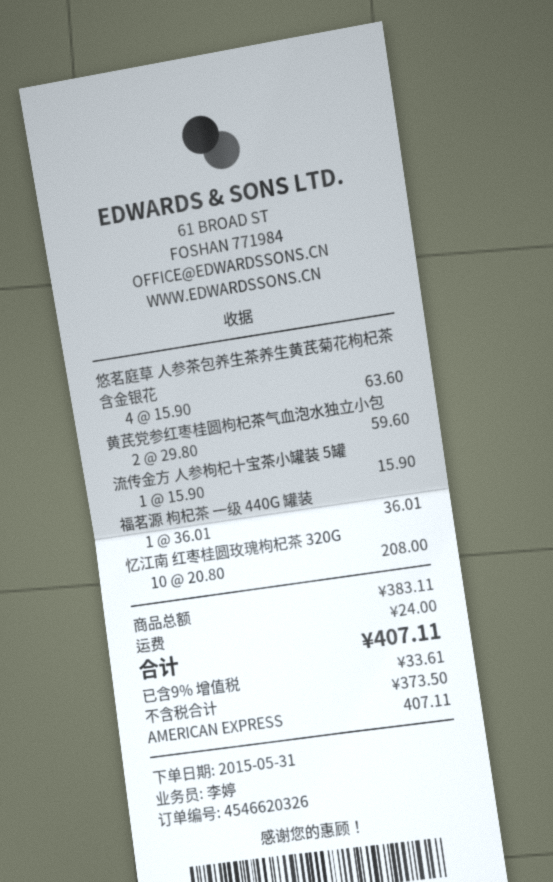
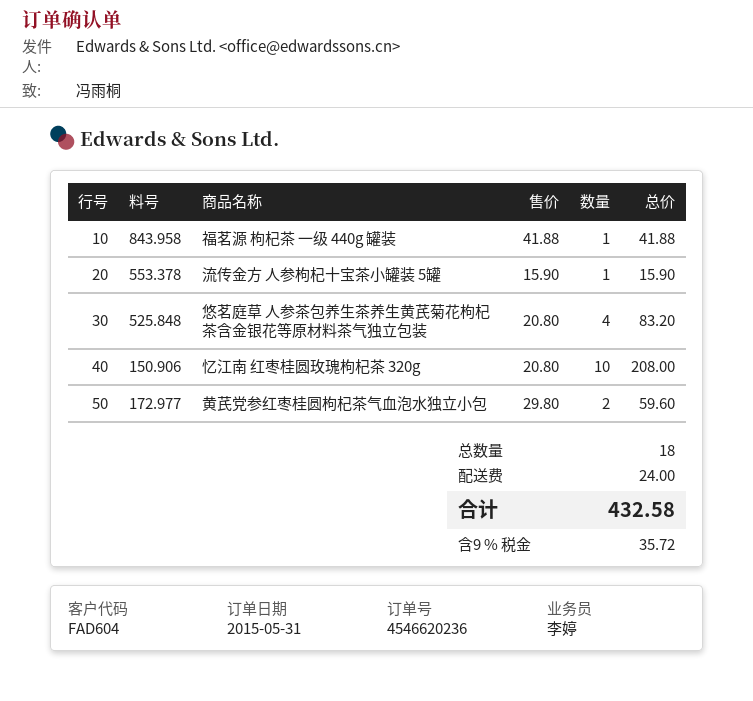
order number: 4546620326 -> 4546620236
悠茗庭草 人参茶包养生茶养生黄芪菊花枸杞茶含金银花: 4 x 15.90 = 63.60 -> 4 x 20.80 = 83.20
福茗源 枸杞茶 一级 440G 罐装: 1 x 36.01 = 36.01 -> 1 x 41.88 = 41.88
tax: 9% = 33.61 -> 9% = 35.72
total: 407.11 -> 432.58

